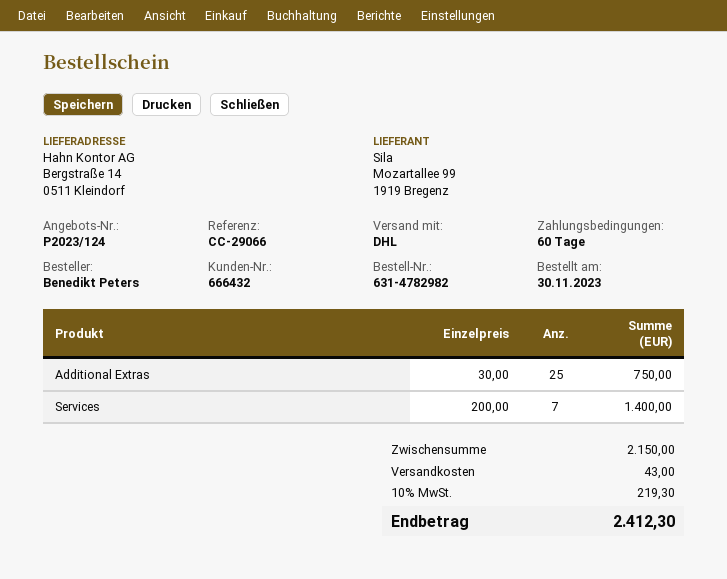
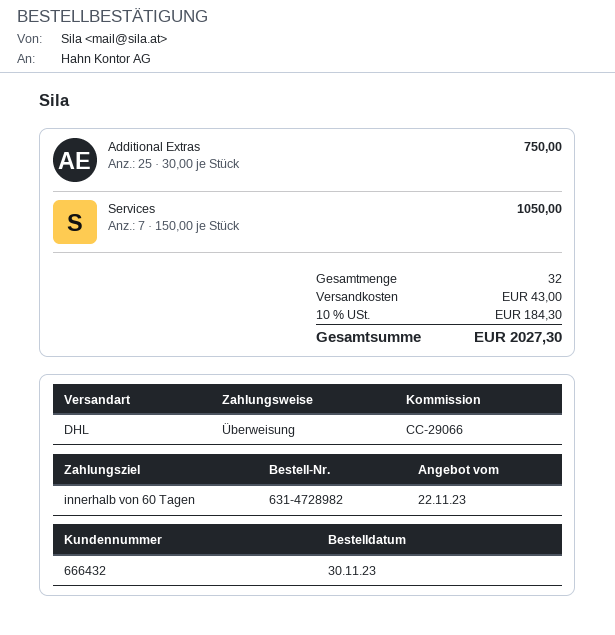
order number: 631-4782982 -> 631-4728982
Services: 7 x 200.00 = 1400.00 -> 7 x 150.00 = 1050.00
tax: 10% = 219.30 -> 10% = 184.30
total: 2412.30 -> 2027.30

